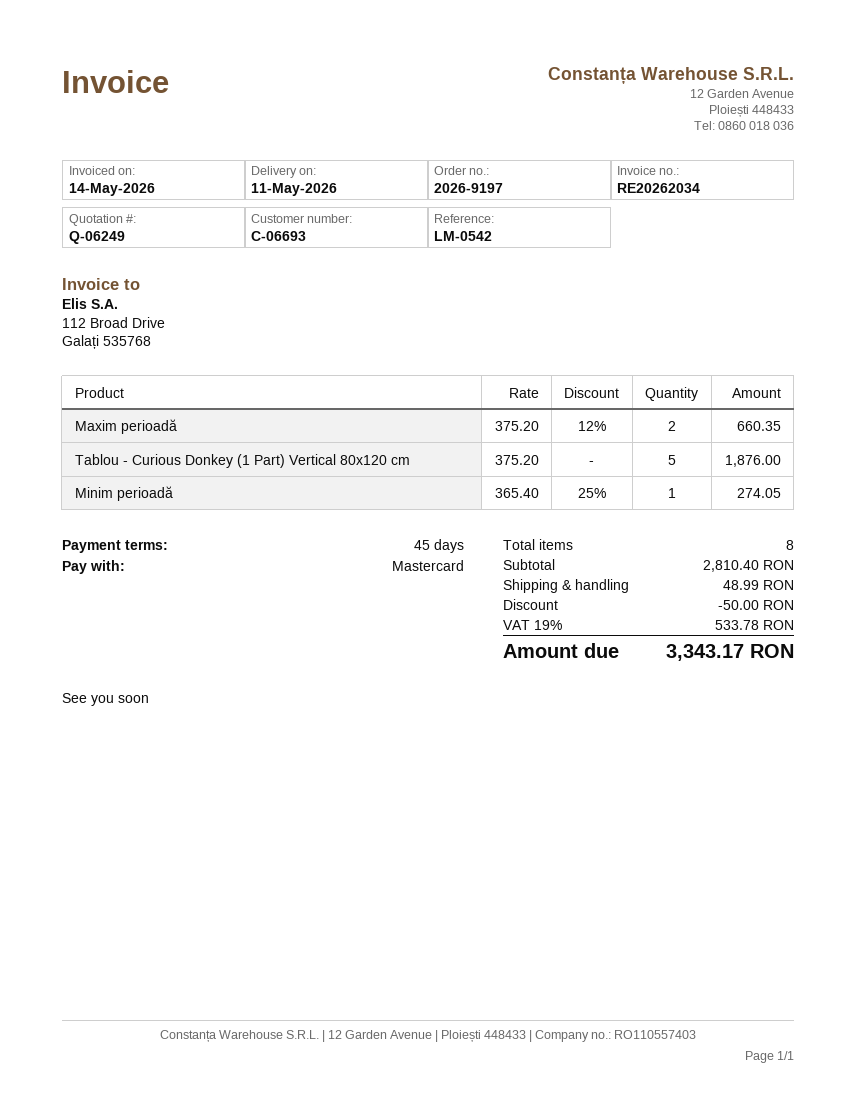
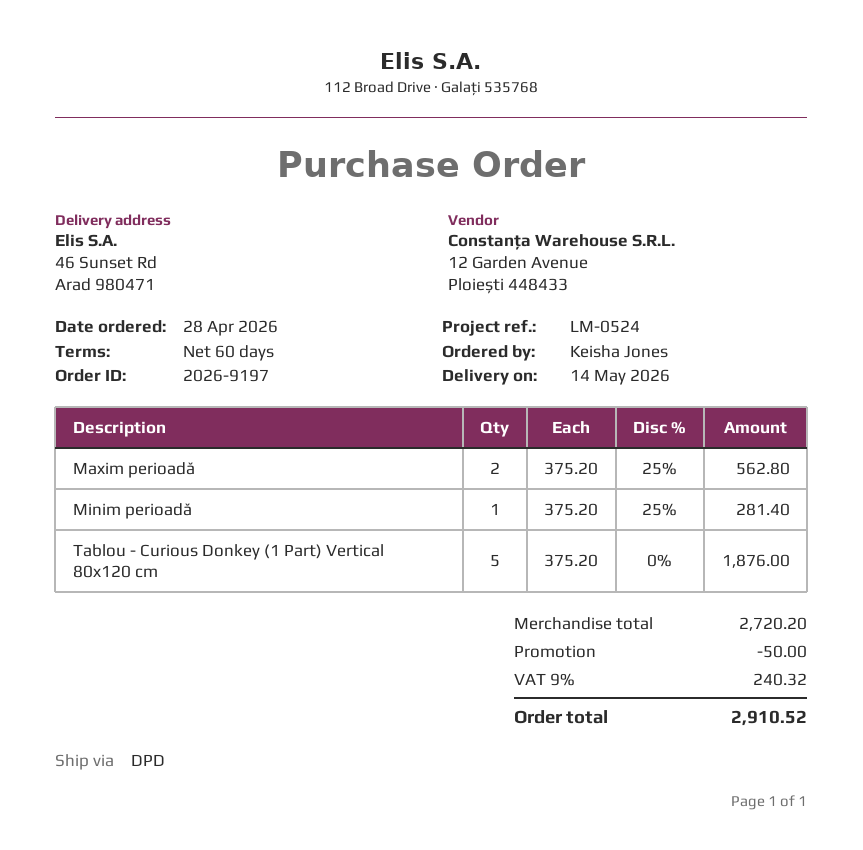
delivery date: 2026-05-11 -> 2026-05-14
payment terms: 45 days -> 60 days
reference: LM-0542 -> LM-0524
Maxim perioadă: 2 x 375.20 - 12% = 660.35 -> 2 x 375.20 - 25% = 562.80
Minim perioadă: 1 x 365.40 - 25% = 274.05 -> 1 x 375.20 - 25% = 281.40
subtotal: 2810.40 -> 2720.20
shipping: 48.99 -> none
tax: 19% = 533.78 -> 9% = 240.32
total: 3343.17 -> 2910.52

